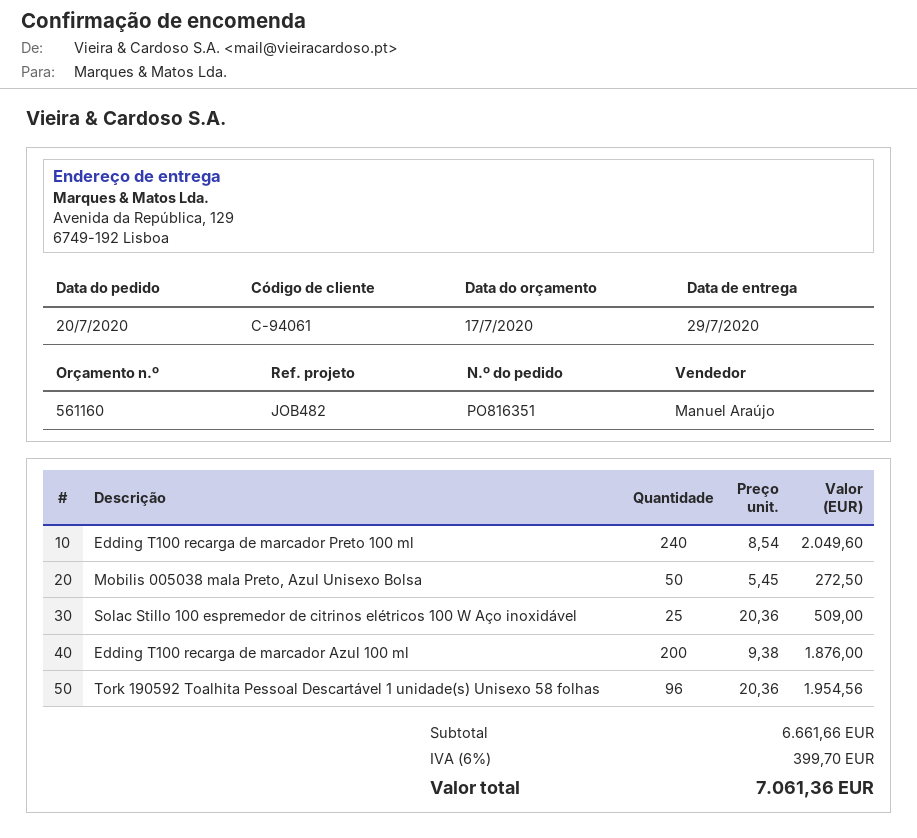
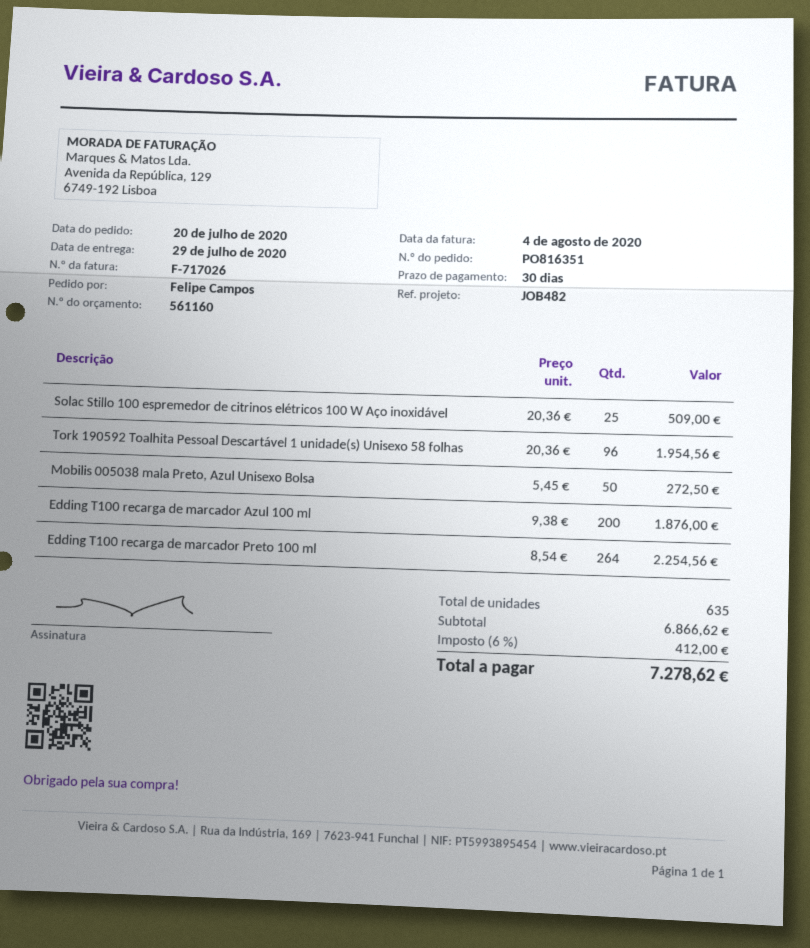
Edding T100 recarga de marcador Preto 100 ml: 240 x 8.54 = 2049.60 -> 264 x 8.54 = 2254.56
subtotal: 6661.66 -> 6866.62
tax: 6% = 399.70 -> 6% = 412.00
total: 7061.36 -> 7278.62

